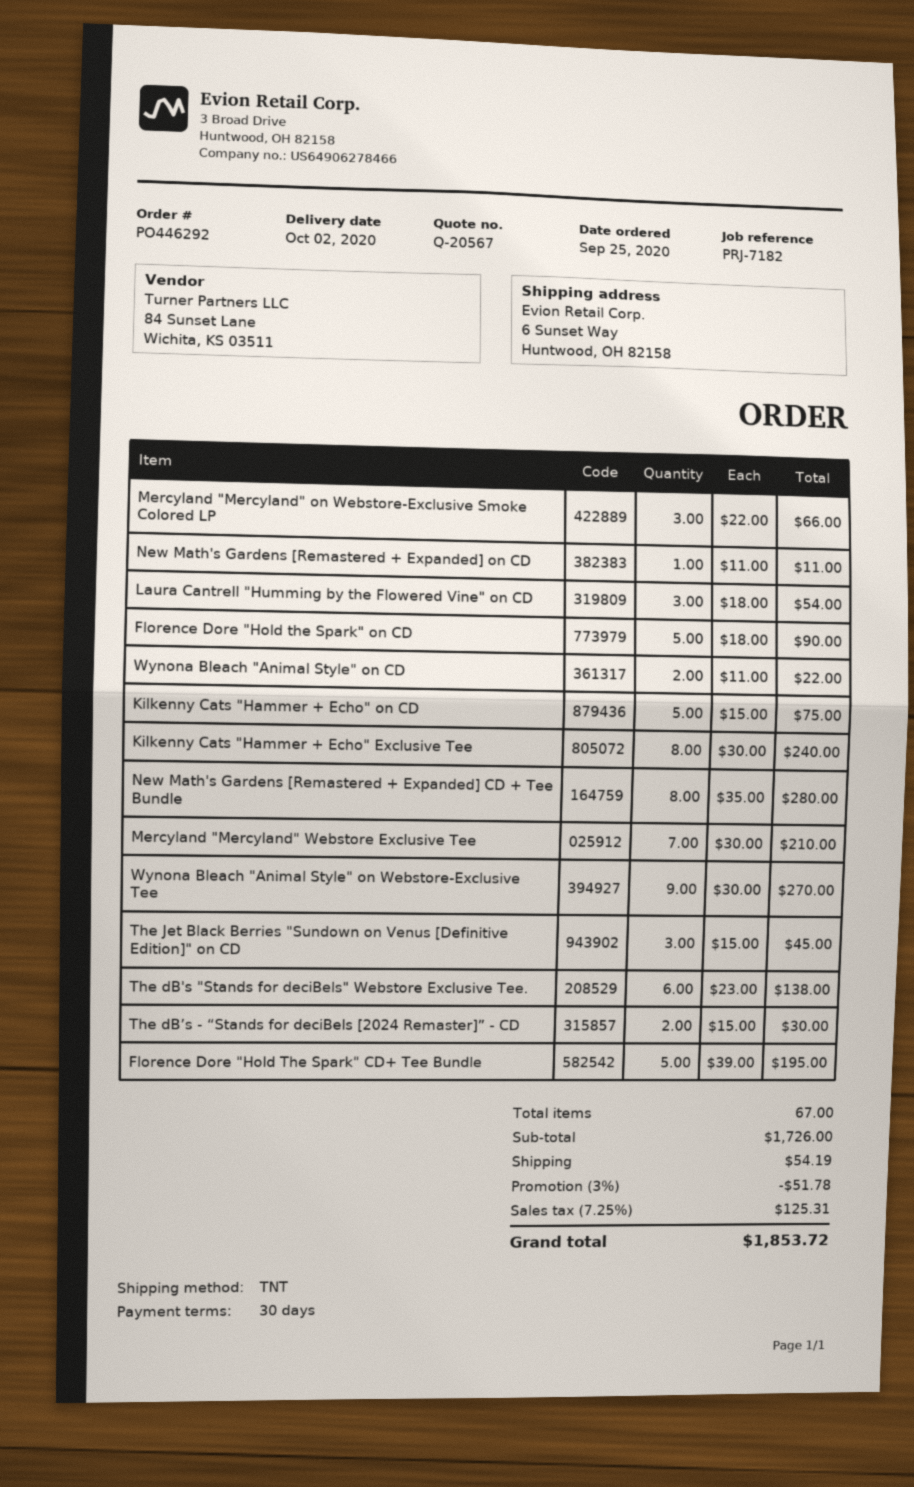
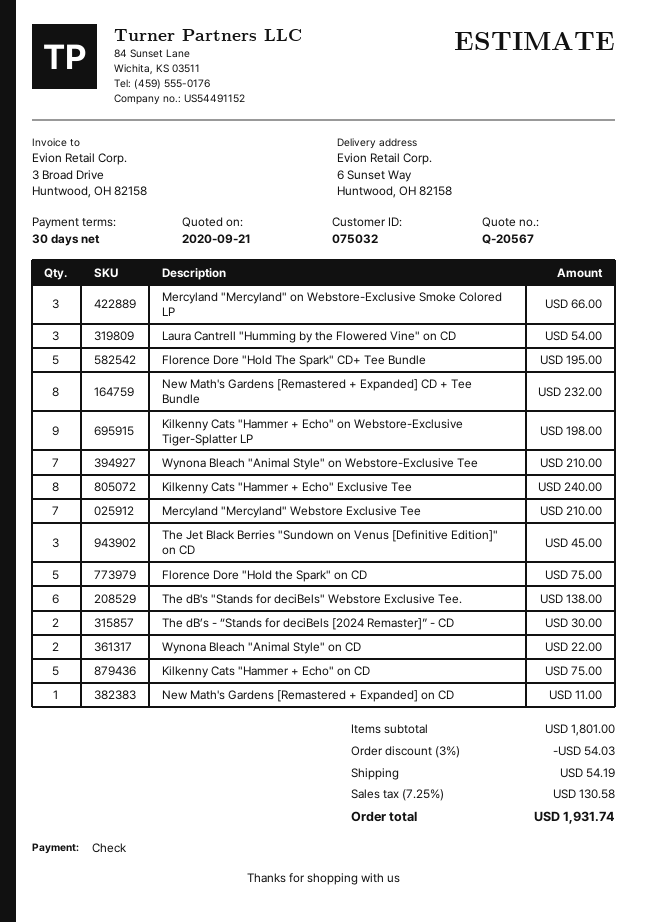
Florence Dore "Hold the Spark" on CD: 5 for 90.00 -> 5 for 75.00
New Math's Gardens [Remastered + Expanded] CD + Tee Bundle: 8 for 280.00 -> 8 for 232.00
Wynona Bleach "Animal Style" on Webstore-Exclusive Tee: 9 for 270.00 -> 7 for 210.00
Kilkenny Cats "Hammer + Echo" on Webstore-Exclusive Tiger-Splatter LP: none -> 9 for 198.00
subtotal: 1726.00 -> 1801.00
discount: 3% = 51.78 -> 3% = 54.03
tax: 7.25% = 125.31 -> 7.25% = 130.58
total: 1853.72 -> 1931.74

